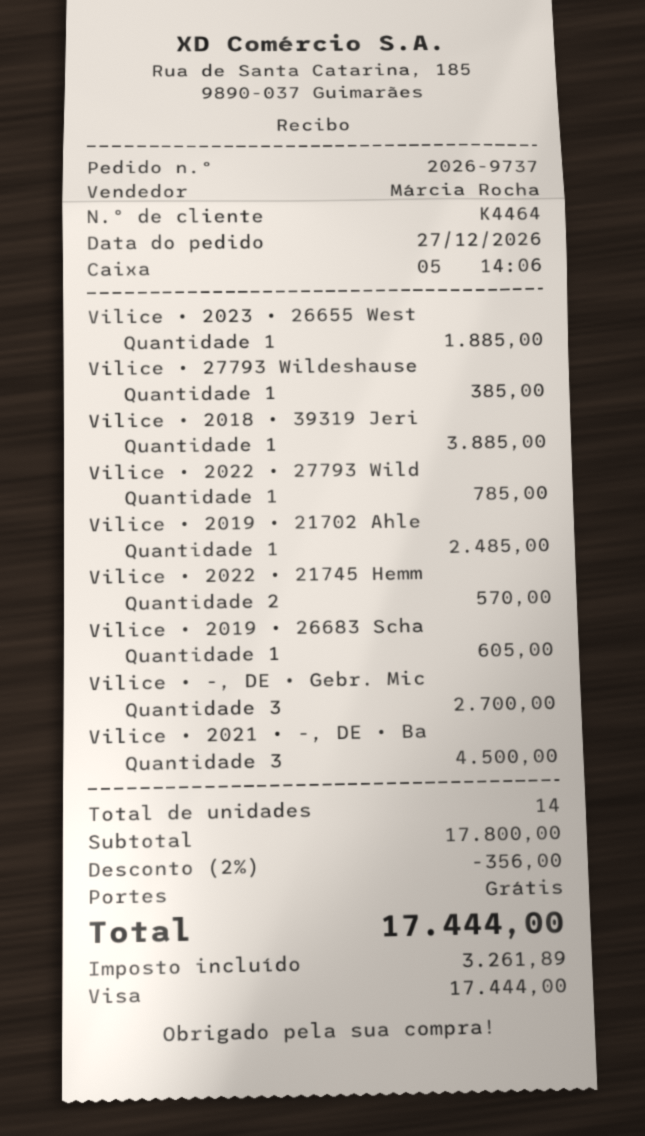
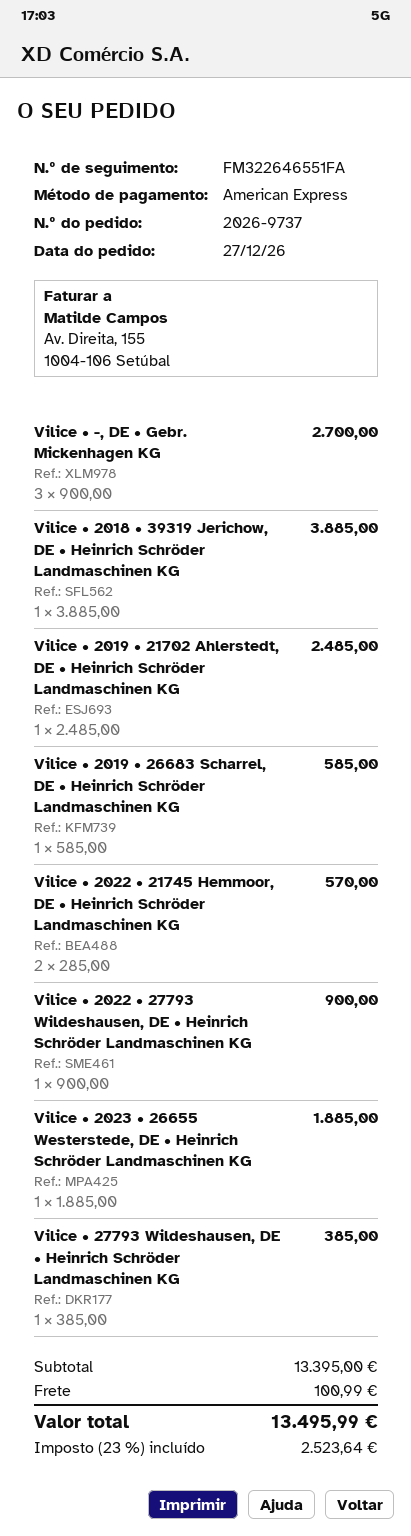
payment method: Visa -> American Express
Vilice • 2022 • 27793 Wild: 1 for 785.00 -> 1 for 900.00
Vilice • 2019 • 26683 Scha: 1 for 605.00 -> 1 for 585.00
Vilice • 2021 • -, DE • Ba: 3 for 4500.00 -> none
subtotal: 17800.00 -> 13395.00
discount: 2% = 356.00 -> none
shipping: 0.00 -> 100.99
tax: 3261.89 -> 2523.64
total: 17444.00 -> 13495.99

